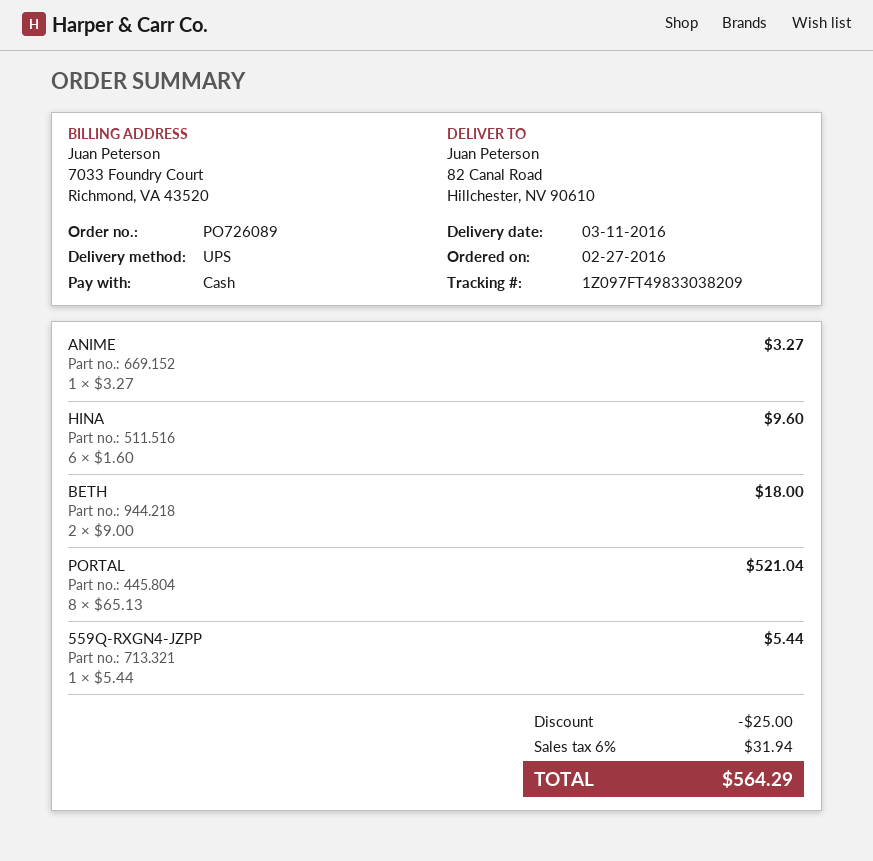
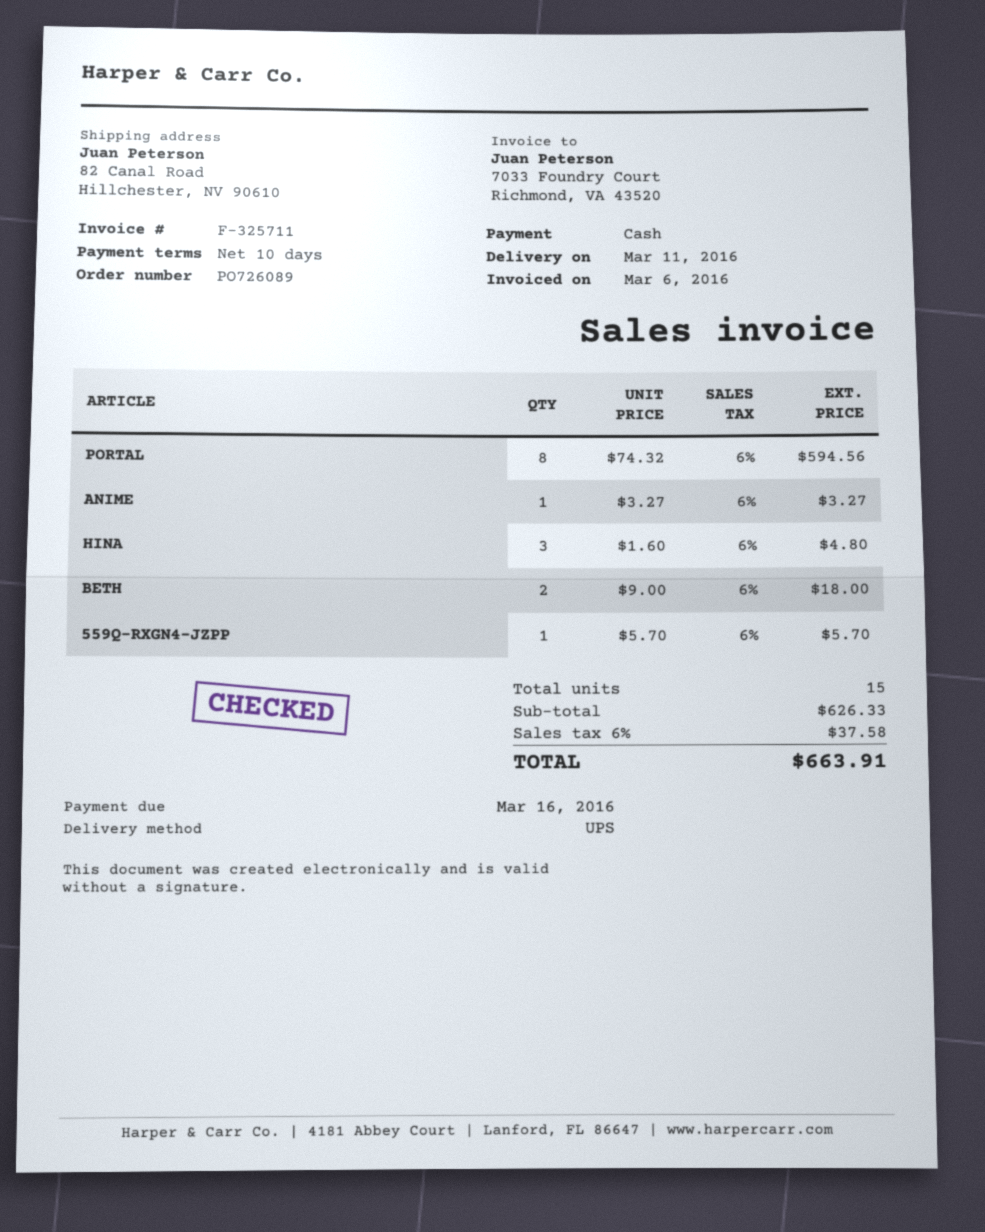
HINA: 6 x 1.60 = 9.60 -> 3 x 1.60 = 4.80
PORTAL: 8 x 65.13 = 521.04 -> 8 x 74.32 = 594.56
559Q-RXGN4-JZPP: 1 x 5.44 = 5.44 -> 1 x 5.70 = 5.70
discount: 25.00 -> none
tax: 6% = 31.94 -> 6% = 37.58
total: 564.29 -> 663.91

